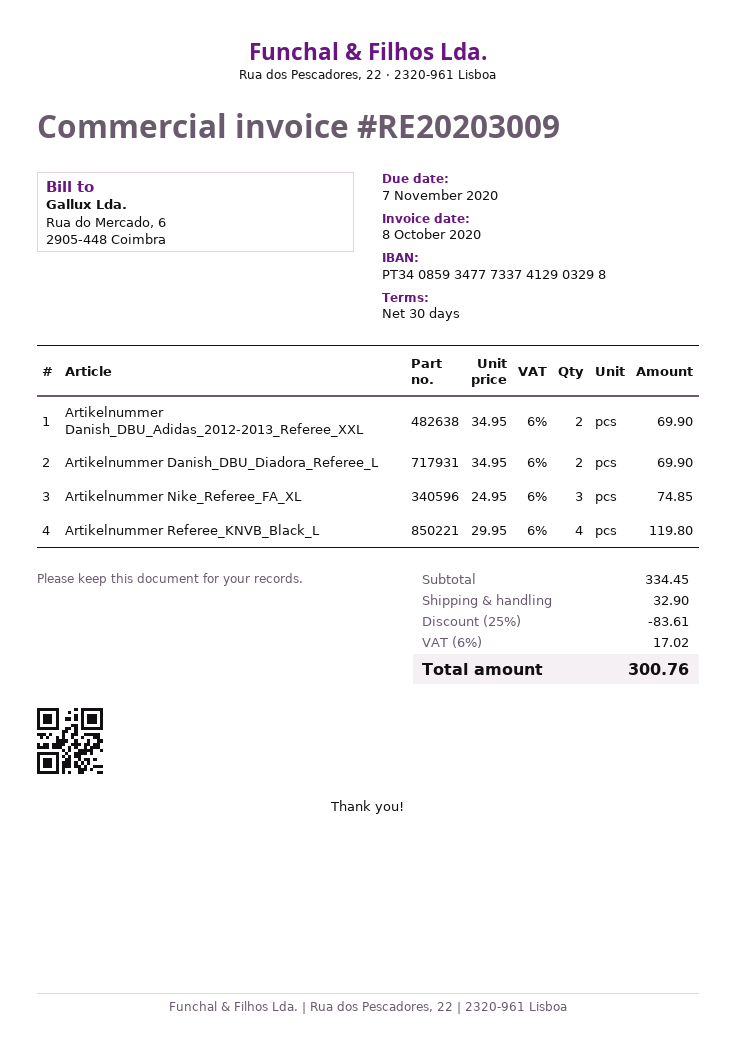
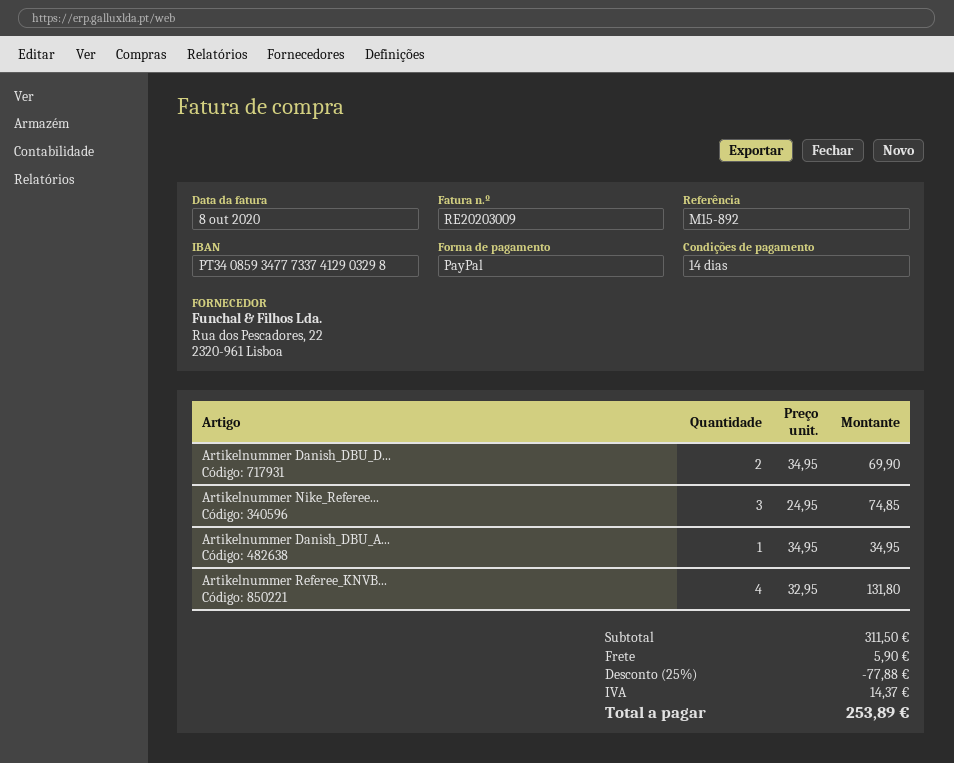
payment terms: 30 days -> 14 days
Artikelnummer Danish_DBU_Adidas_2012-2013_Referee_XXL: 2 x 34.95 = 69.90 -> 1 x 34.95 = 34.95
Artikelnummer Referee_KNVB_Black_L: 4 x 29.95 = 119.80 -> 4 x 32.95 = 131.80
subtotal: 334.45 -> 311.50
discount: 25% = 83.61 -> 25% = 77.88
shipping: 32.90 -> 5.90
tax: 17.02 -> 14.37
total: 300.76 -> 253.89

